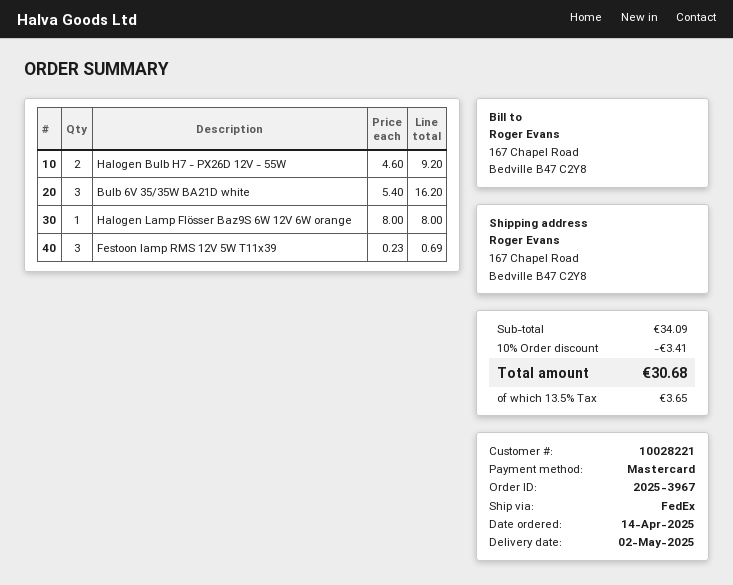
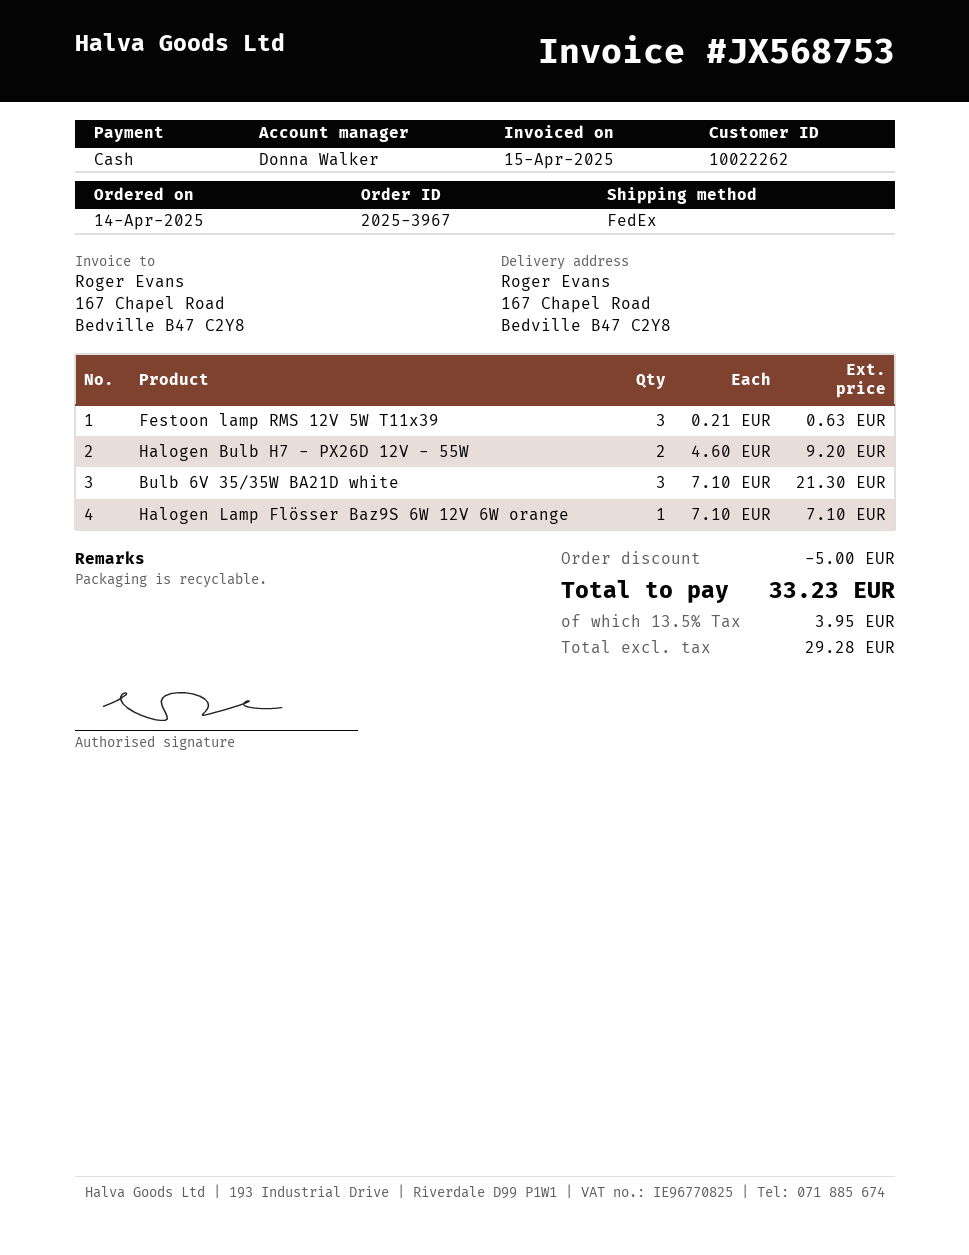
customer number: 10028221 -> 10022262
payment method: Mastercard -> cash
Bulb 6V 35/35W BA21D white: 3 x 5.40 = 16.20 -> 3 x 7.10 = 21.30
Halogen Lamp Flösser Baz9S 6W 12V 6W orange: 1 x 8.00 = 8.00 -> 1 x 7.10 = 7.10
Festoon lamp RMS 12V 5W T11x39: 3 x 0.23 = 0.69 -> 3 x 0.21 = 0.63
discount: 3.41 -> 5.00
tax: 13.5% = 3.65 -> 13.5% = 3.95
total: 30.68 -> 33.23

